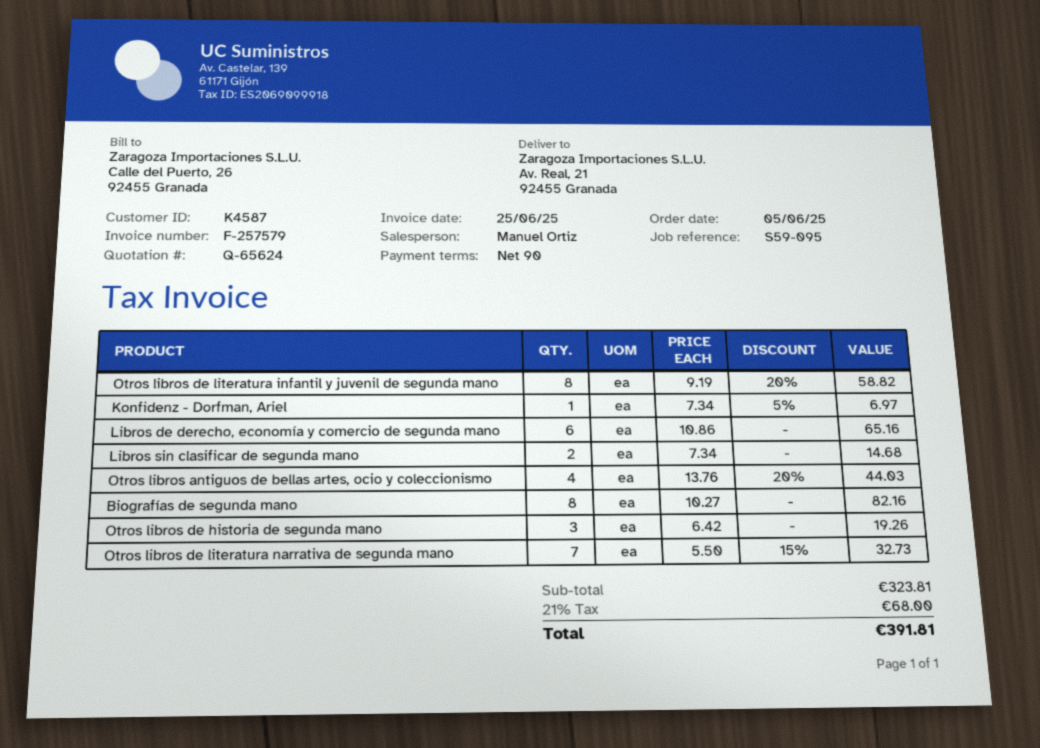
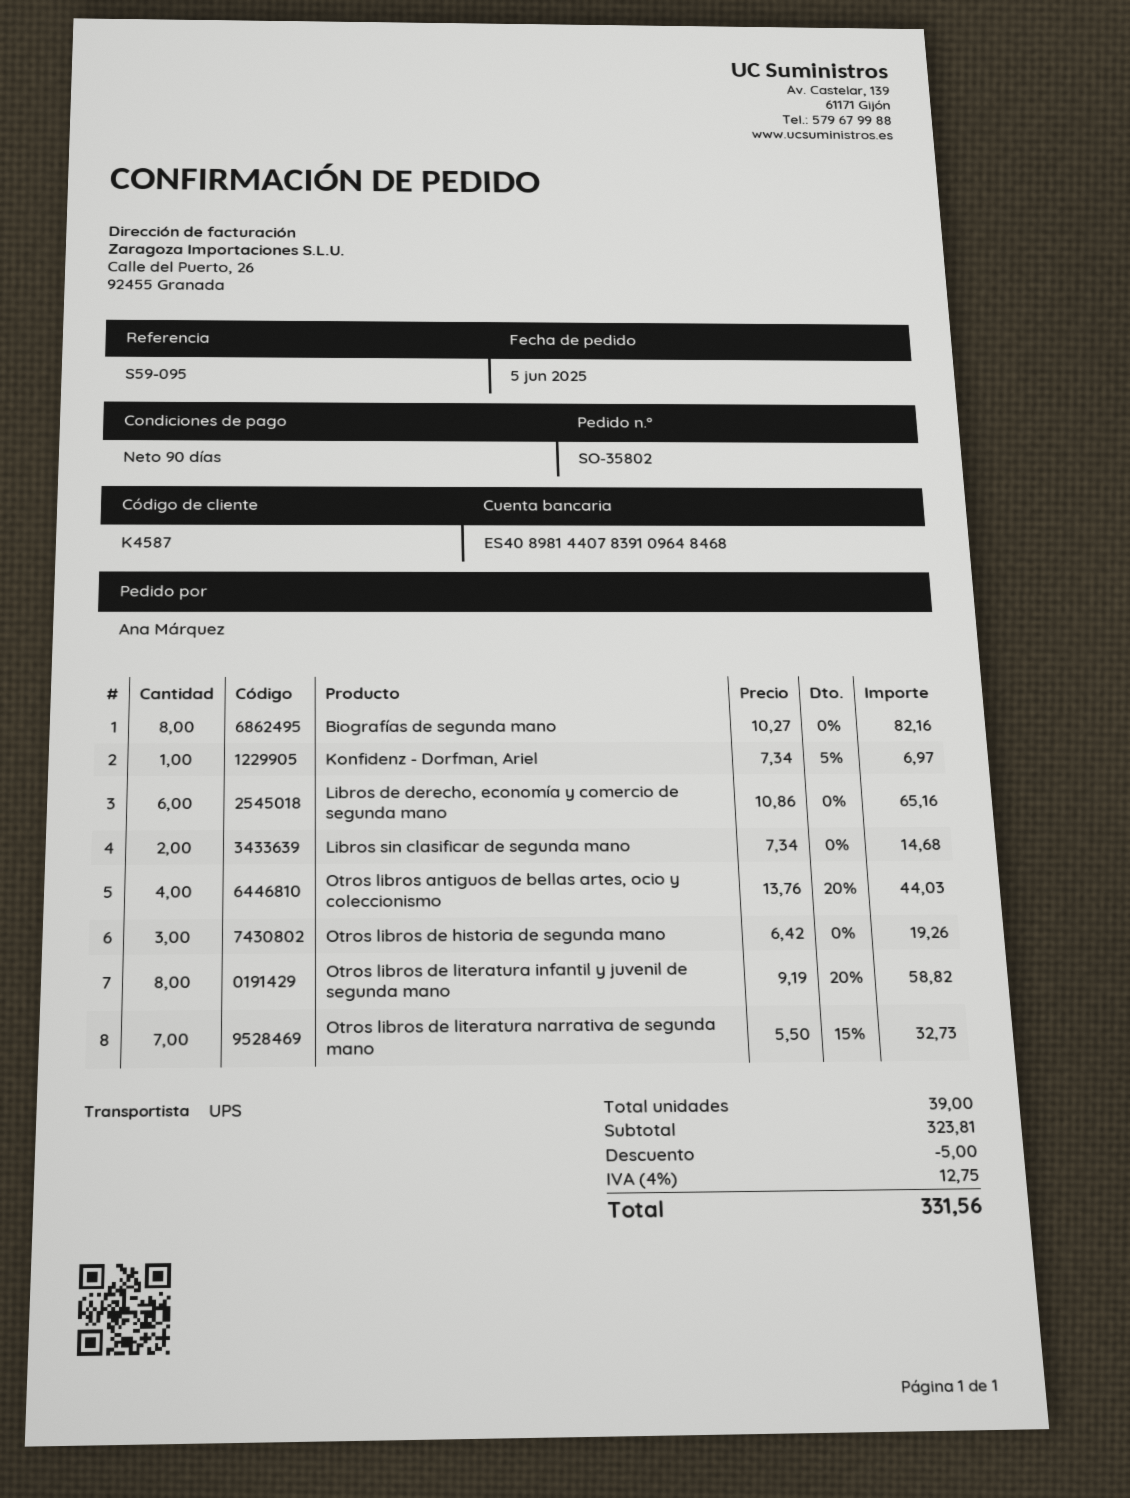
discount: none -> 5.00
tax: 21% = 68.00 -> 4% = 12.75
total: 391.81 -> 331.56

